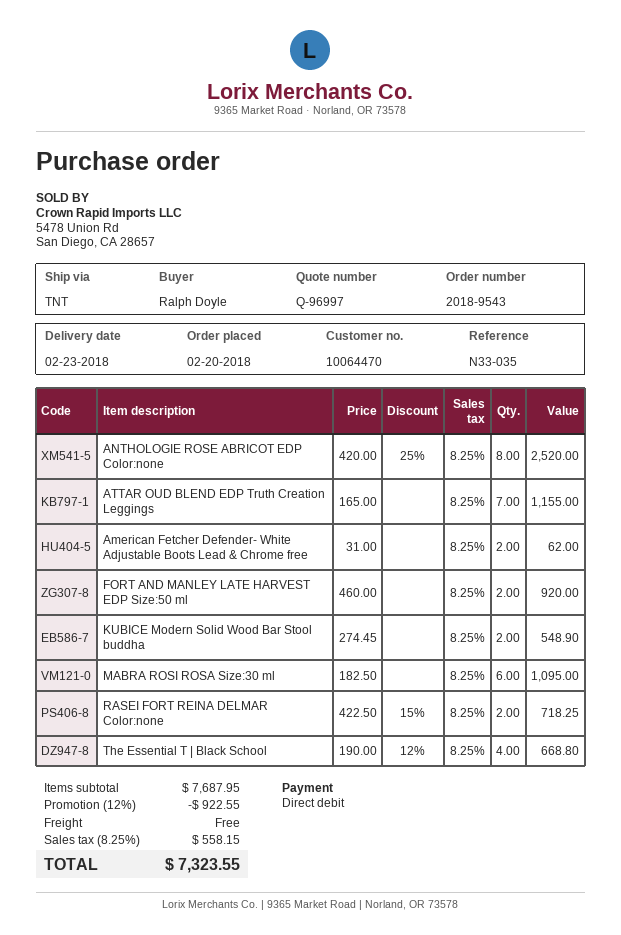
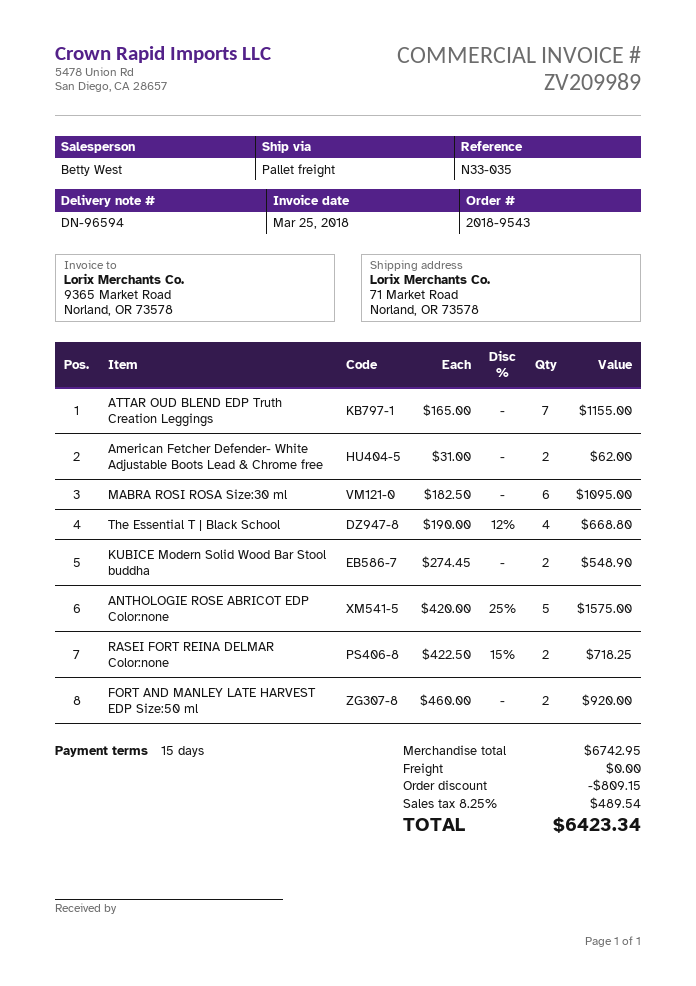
shipping method: TNT -> pallet freight
ANTHOLOGIE ROSE ABRICOT EDP Color:none: 8 x 420.00 - 25% = 2520.00 -> 5 x 420.00 - 25% = 1575.00
subtotal: 7687.95 -> 6742.95
discount: 922.55 -> 809.15
tax: 8.25% = 558.15 -> 8.25% = 489.54
total: 7323.55 -> 6423.34

